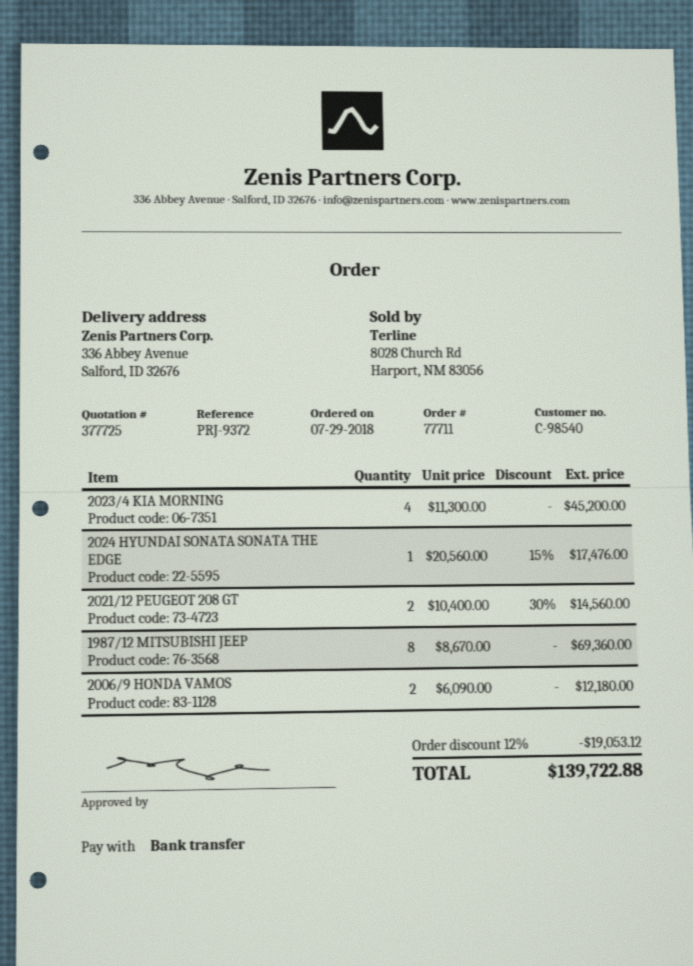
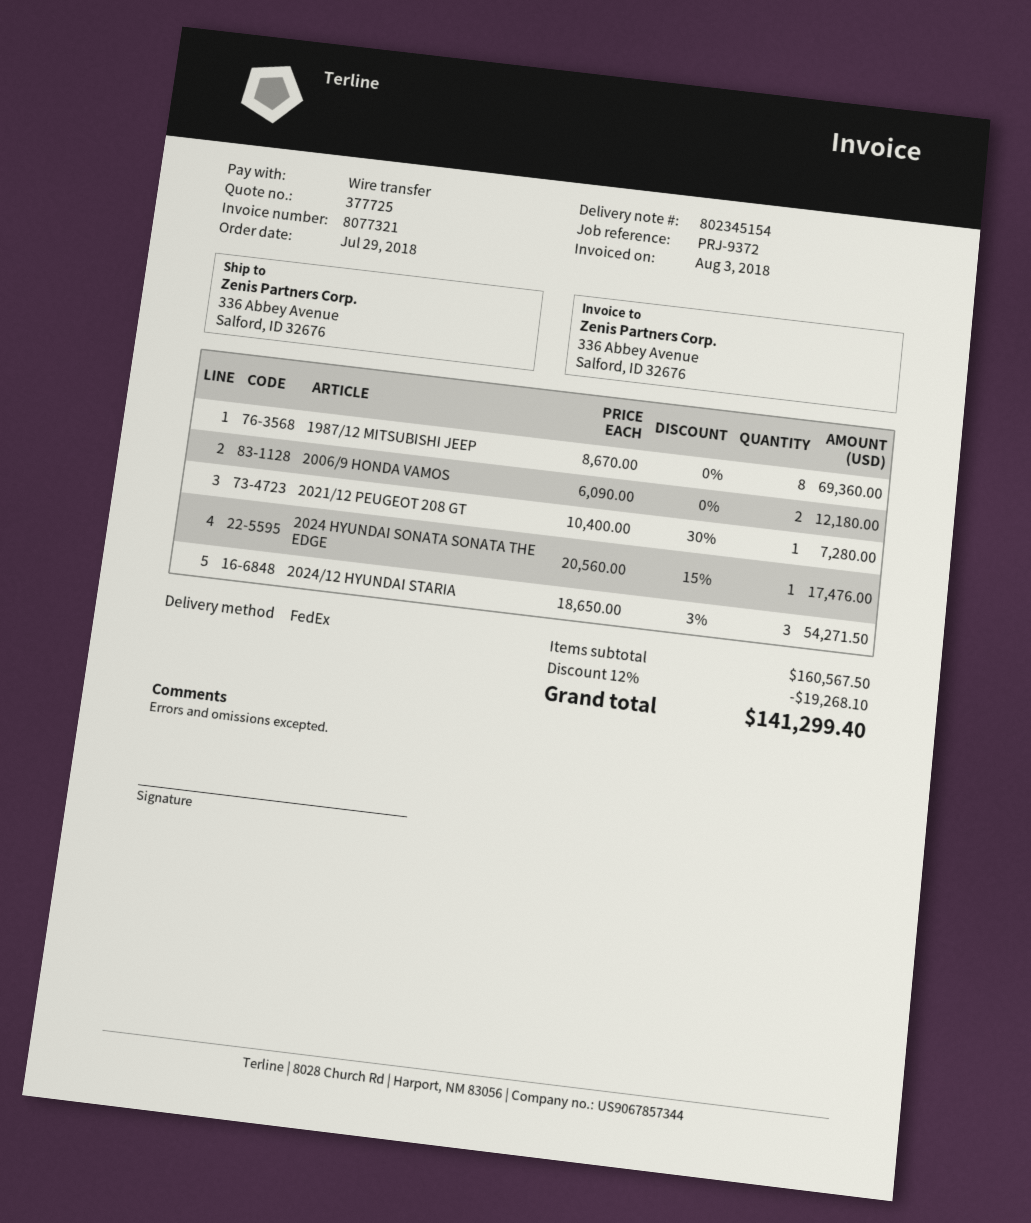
2023/4 KIA MORNING: 4 x 11300.00 = 45200.00 -> none
2021/12 PEUGEOT 208 GT: 2 x 10400.00 - 30% = 14560.00 -> 1 x 10400.00 - 30% = 7280.00
2024/12 HYUNDAI STARIA: none -> 3 x 18650.00 - 3% = 54271.50
discount: 12% = 19053.12 -> 12% = 19268.10
total: 139722.88 -> 141299.40

